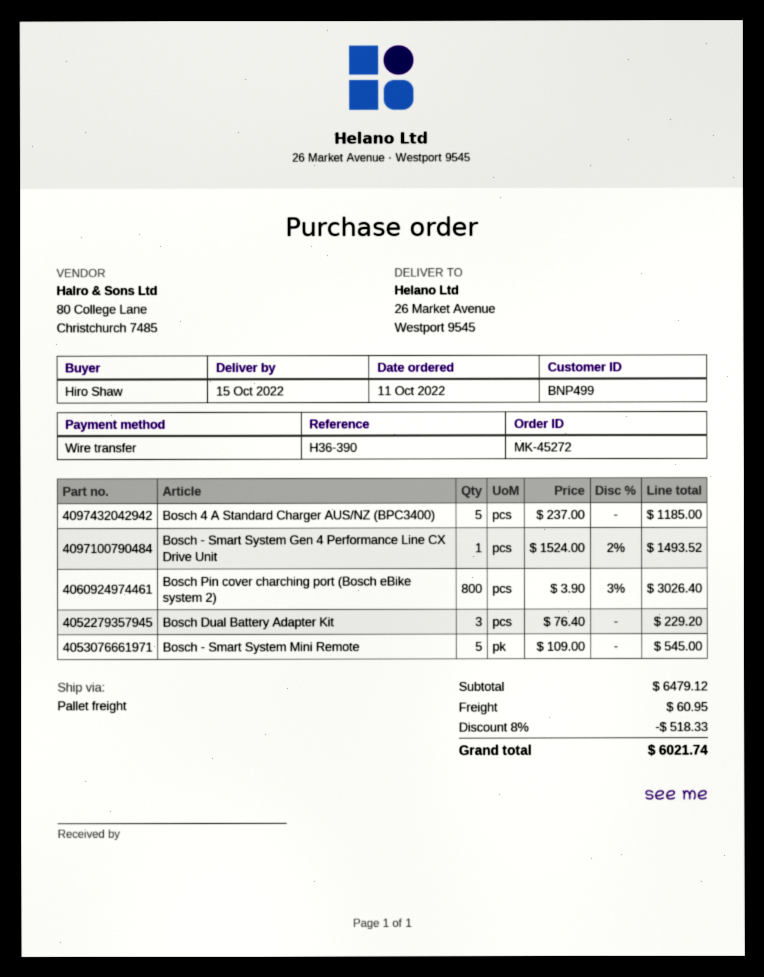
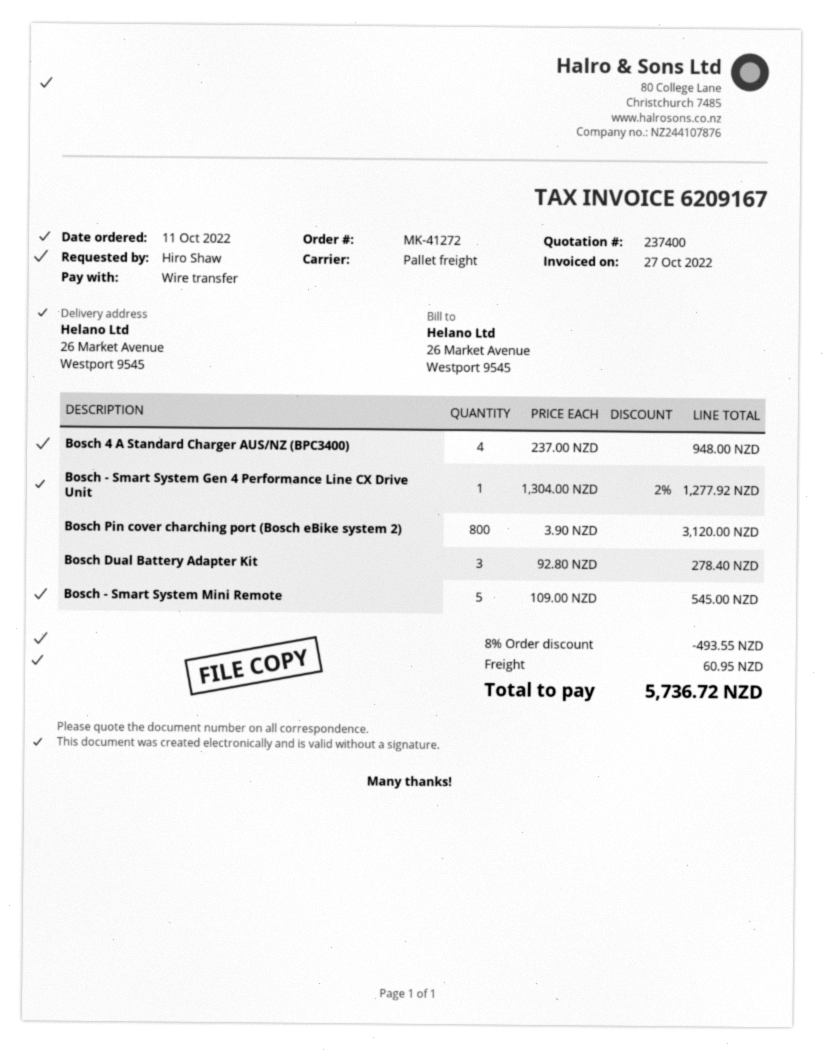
order number: MK-45272 -> MK-41272
Bosch 4 A Standard Charger AUS/NZ (BPC3400): 5 x 237.00 = 1185.00 -> 4 x 237.00 = 948.00
Bosch - Smart System Gen 4 Performance Line CX Drive Unit: 1 x 1524.00 - 2% = 1493.52 -> 1 x 1304.00 - 2% = 1277.92
Bosch Pin cover charching port (Bosch eBike system 2): 800 x 3.90 - 3% = 3026.40 -> 800 x 3.90 = 3120.00
Bosch Dual Battery Adapter Kit: 3 x 76.40 = 229.20 -> 3 x 92.80 = 278.40
discount: 8% = 518.33 -> 8% = 493.55
total: 6021.74 -> 5736.72

